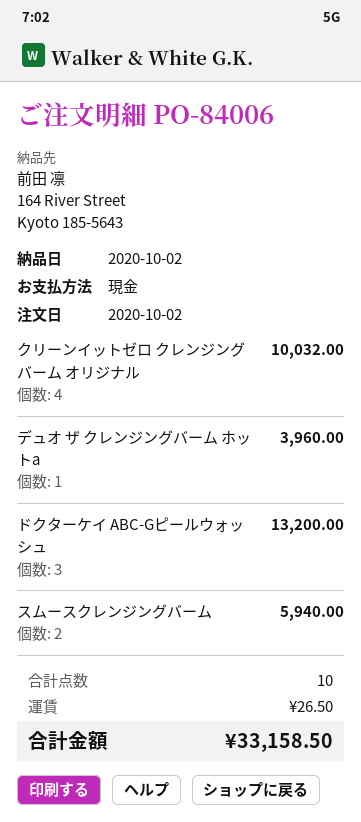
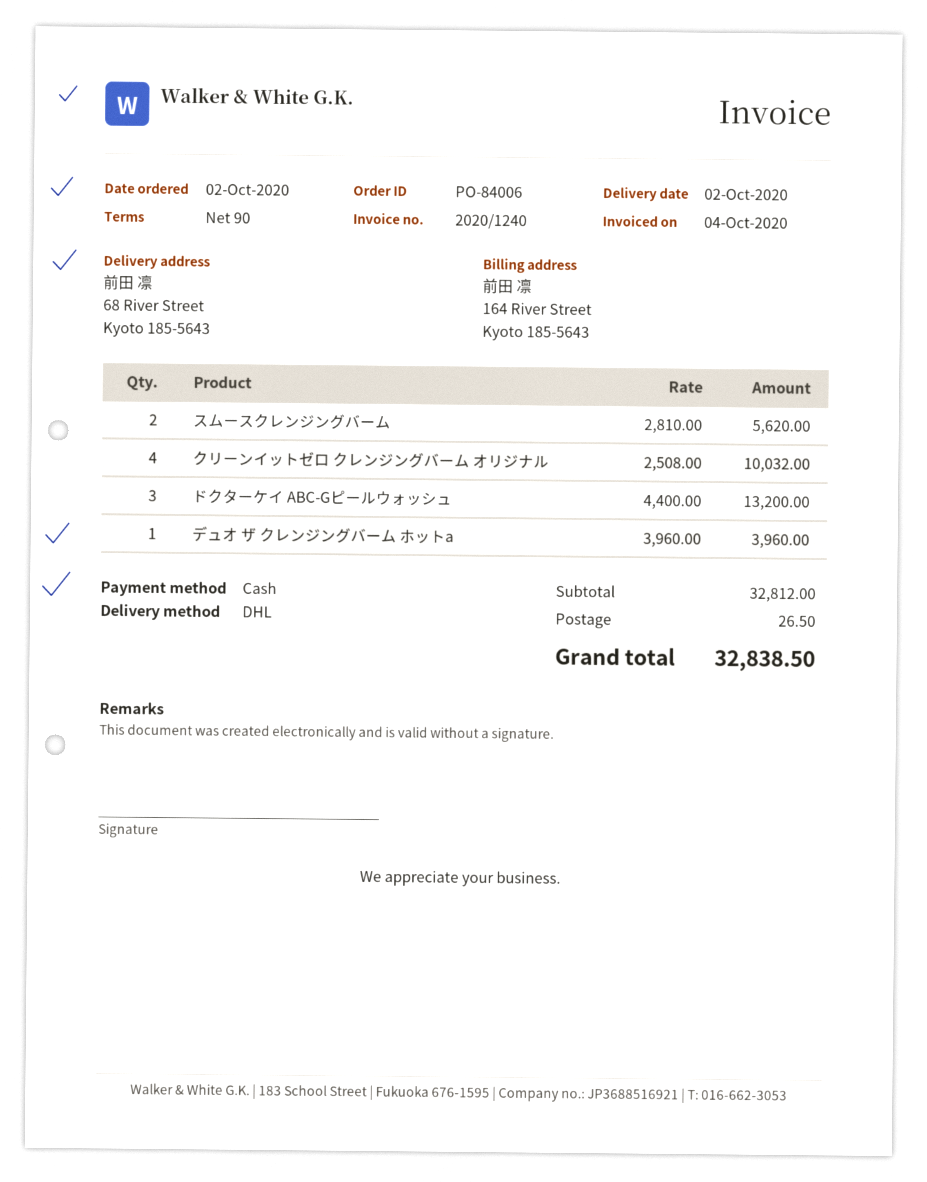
ship to: 164 River Street, Kyoto 185-5643 -> 68 River Street, Kyoto 185-5643
スムースクレンジングバーム: 2 for 5940.00 -> 2 for 5620.00
total: 33158.50 -> 32838.50

